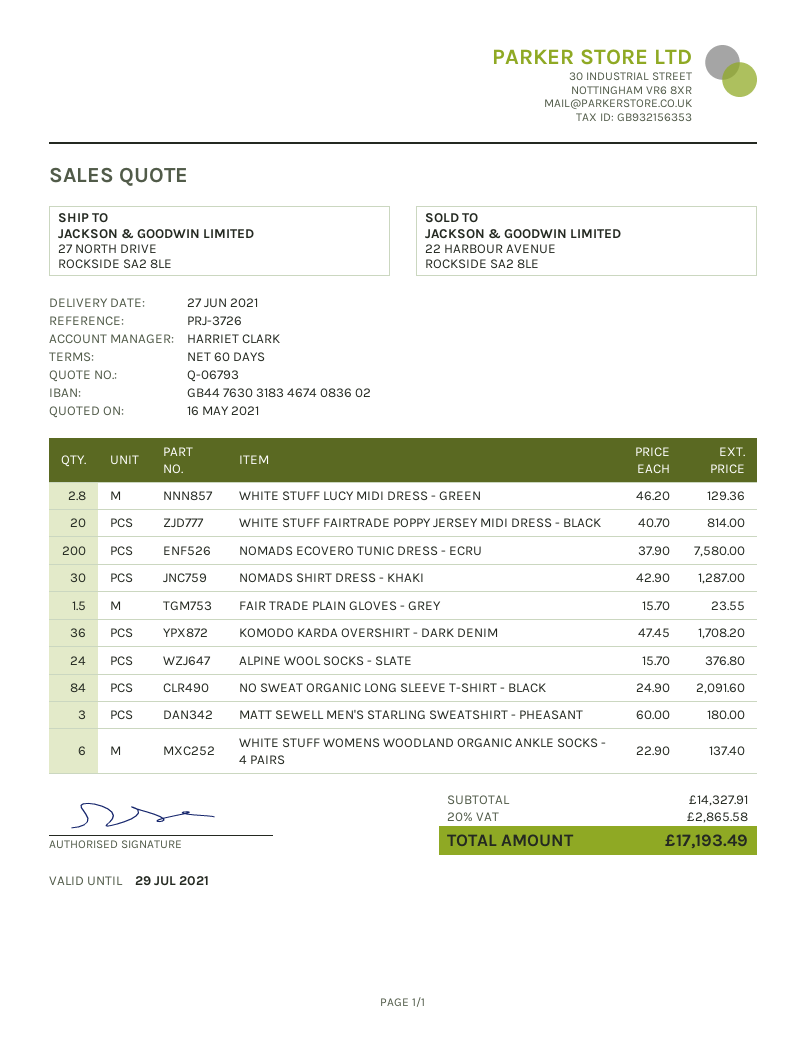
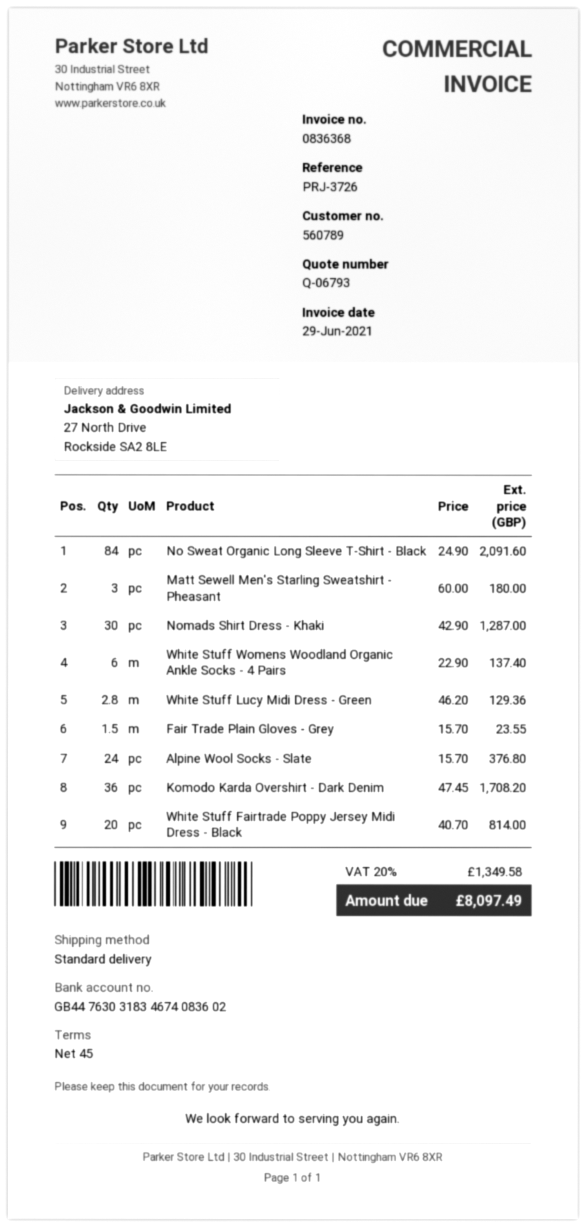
payment terms: 60 days -> 45 days
NOMADS ECOVERO TUNIC DRESS - ECRU: 200 x 37.90 = 7580.00 -> none
tax: 20% = 2865.58 -> 20% = 1349.58
total: 17193.49 -> 8097.49

